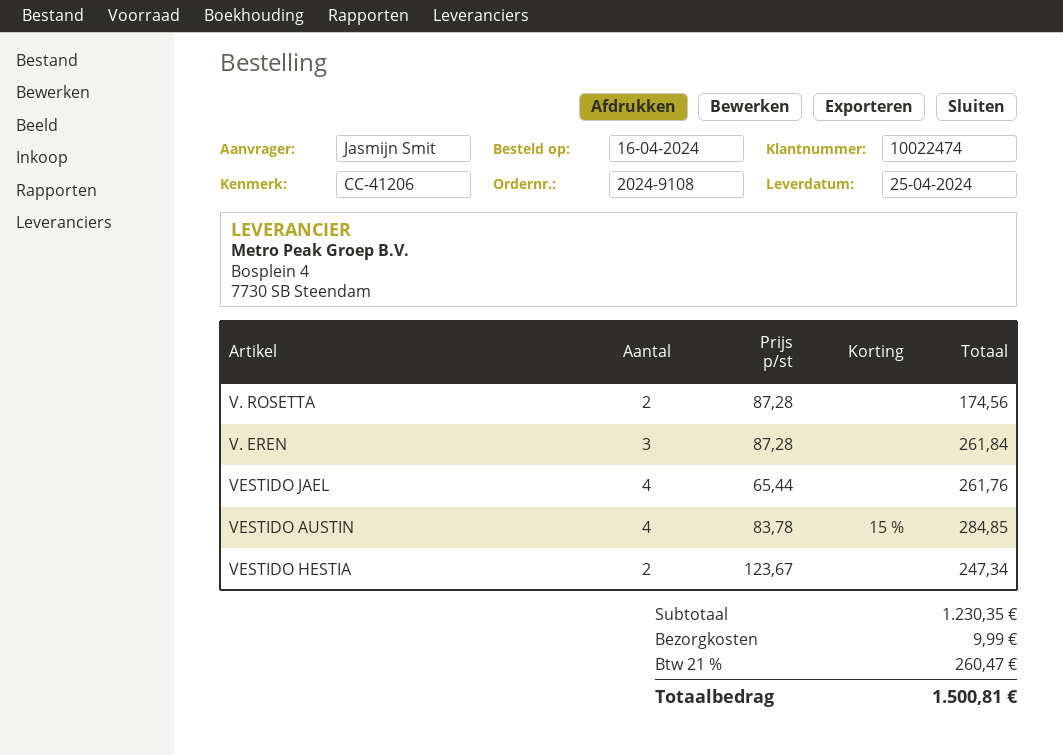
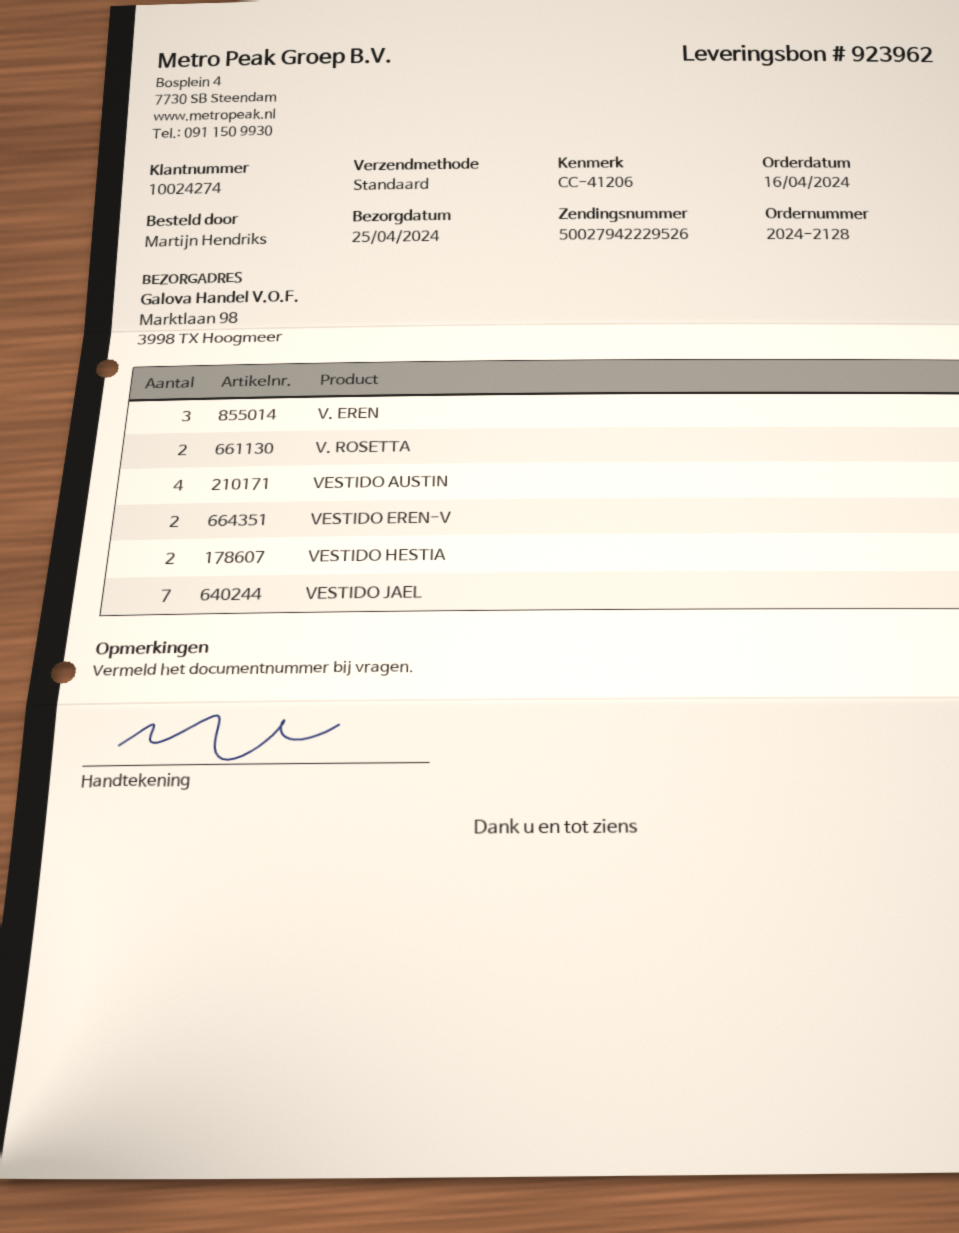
order number: 2024-9108 -> 2024-2128
customer number: 10022474 -> 10024274
ordered by: Jasmijn Smit -> Martijn Hendriks
VESTIDO JAEL: 4 -> 7
VESTIDO EREN-V: none -> 2

